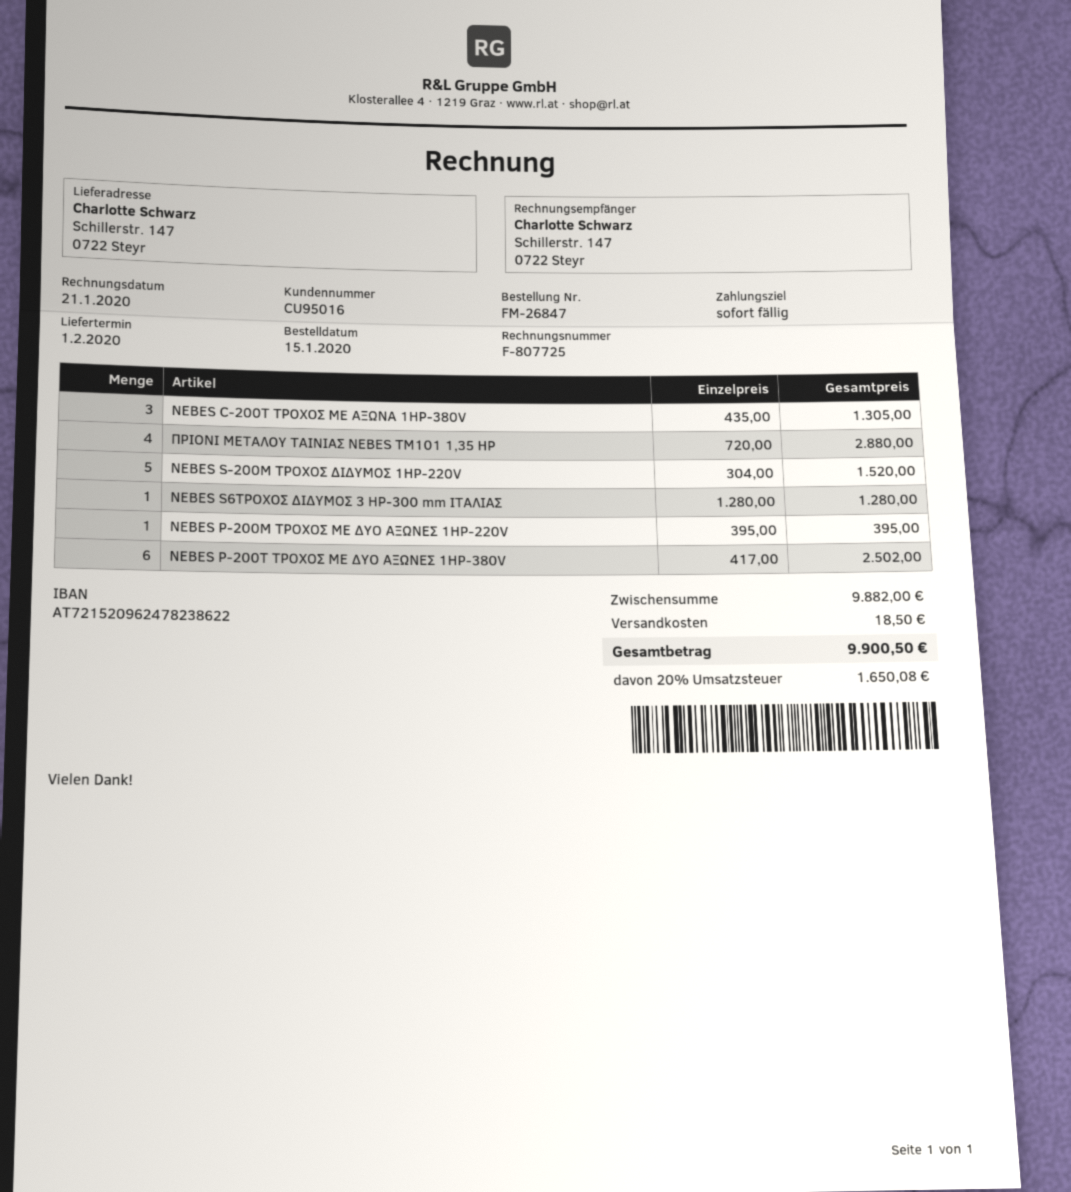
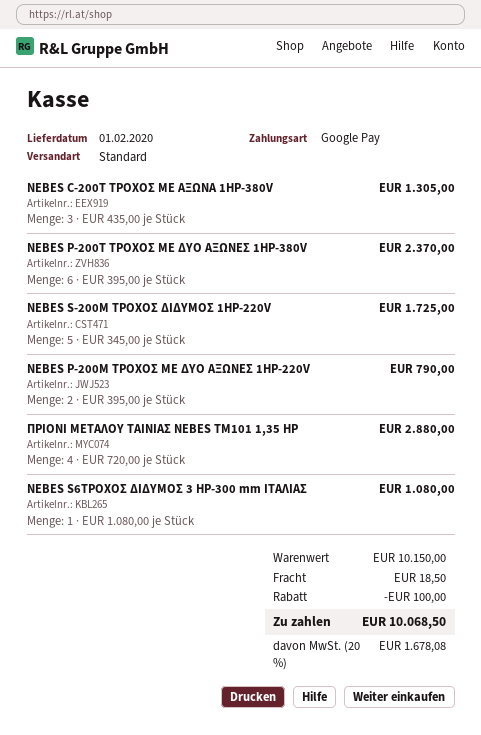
NEBES S-200M ΤΡΟΧΟΣ ΔΙΔΥΜΟΣ 1HP-220V: 5 x 304.00 = 1520.00 -> 5 x 345.00 = 1725.00
NEBES S6ΤΡΟΧΟΣ ΔΙΔΥΜΟΣ 3 ΗΡ-300 mm ΙΤΑΛΙΑΣ: 1 x 1280.00 = 1280.00 -> 1 x 1080.00 = 1080.00
NEBES P-200M ΤΡΟΧΟΣ ΜΕ ΔΥΟ ΑΞΩΝΕΣ 1HP-220V: 1 x 395.00 = 395.00 -> 2 x 395.00 = 790.00
NEBES P-200T ΤΡΟΧΟΣ ΜΕ ΔΥΟ ΑΞΩΝΕΣ 1HP-380V: 6 x 417.00 = 2502.00 -> 6 x 395.00 = 2370.00
subtotal: 9882.00 -> 10150.00
discount: none -> 100.00
tax: 20% = 1650.08 -> 20% = 1678.08
total: 9900.50 -> 10068.50

